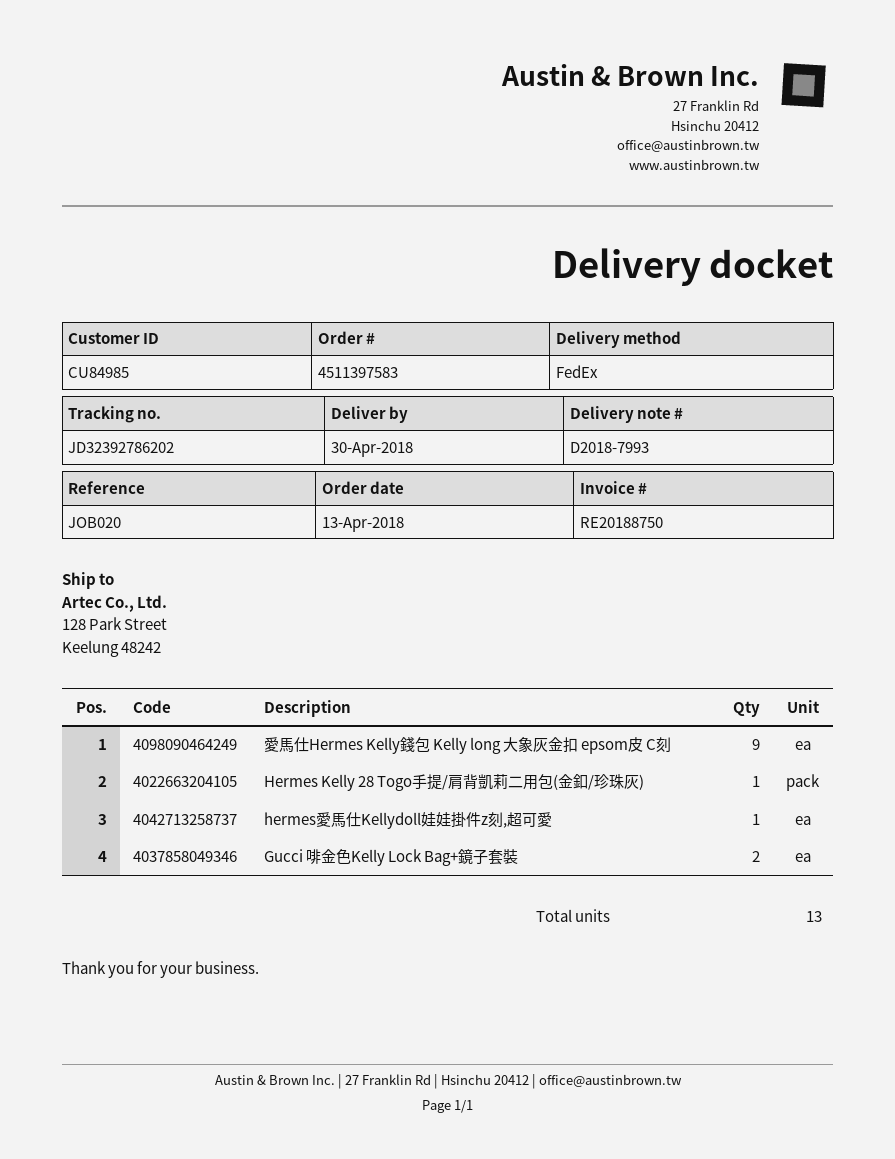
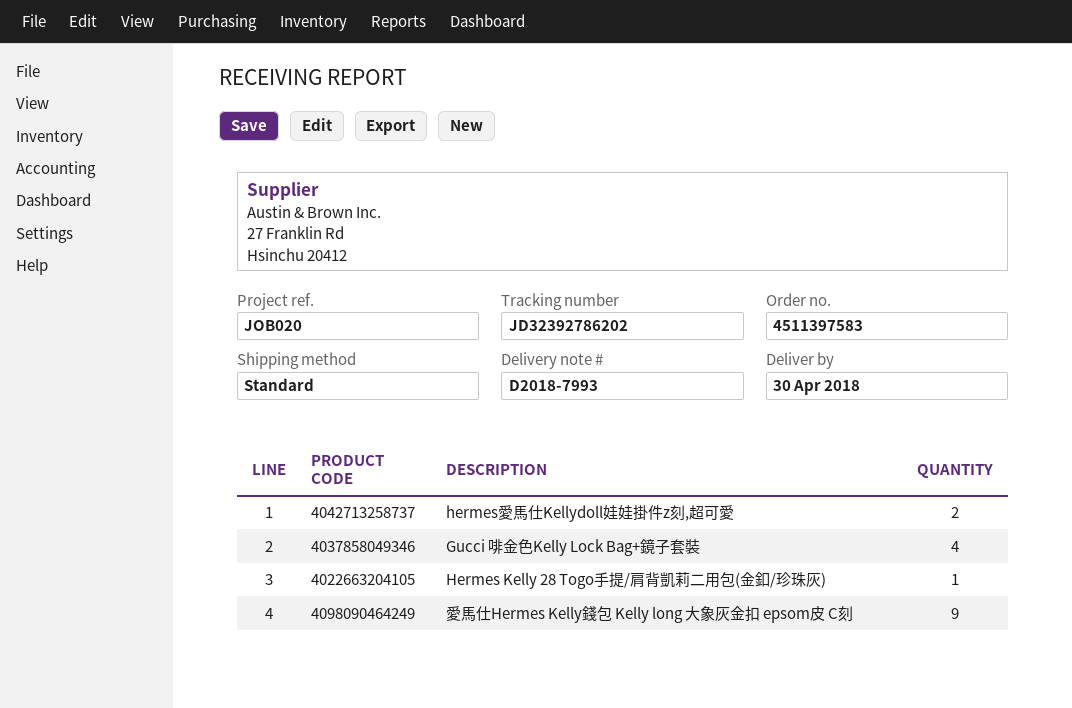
shipping method: FedEx -> standard
hermes愛馬仕Kellydoll娃娃掛件z刻,超可愛: 1 -> 2
Gucci 啡金色Kelly Lock Bag+鏡子套裝: 2 -> 4

